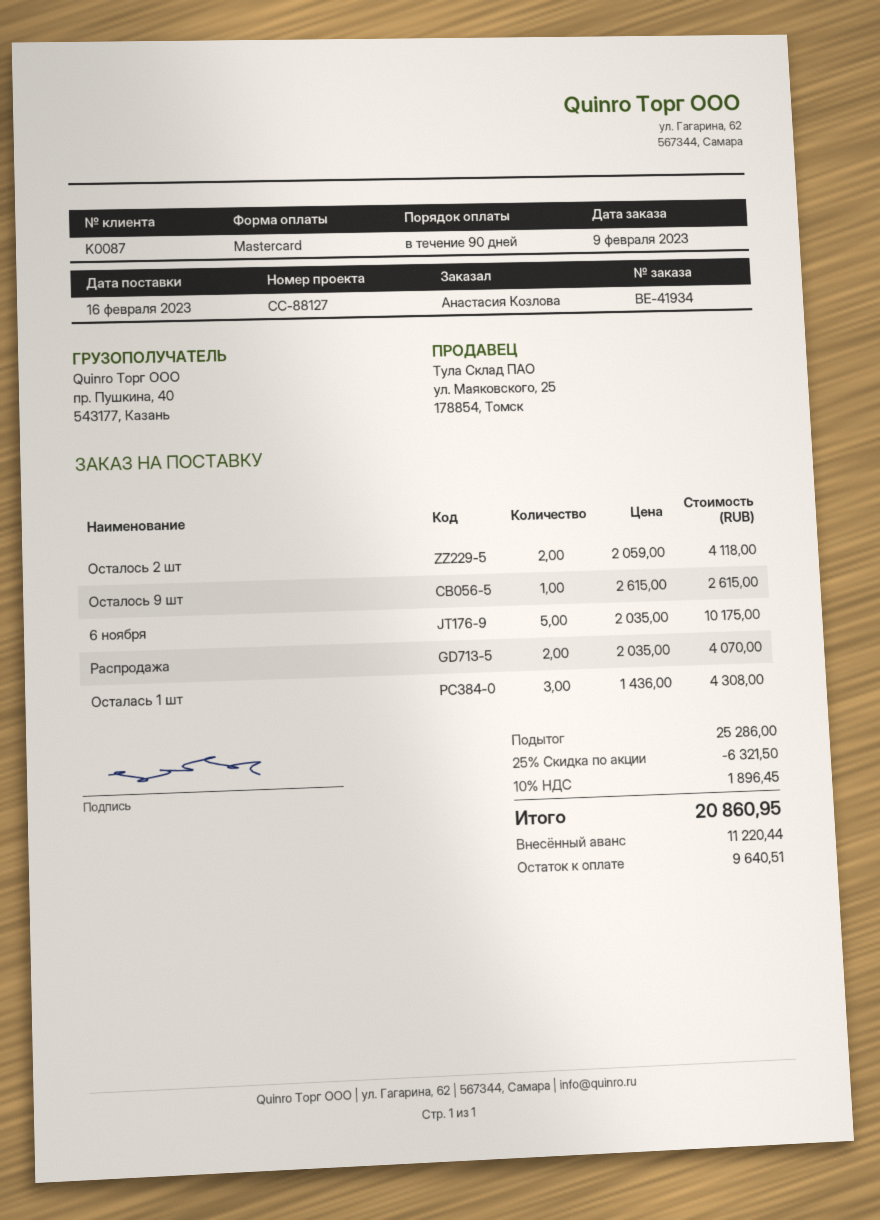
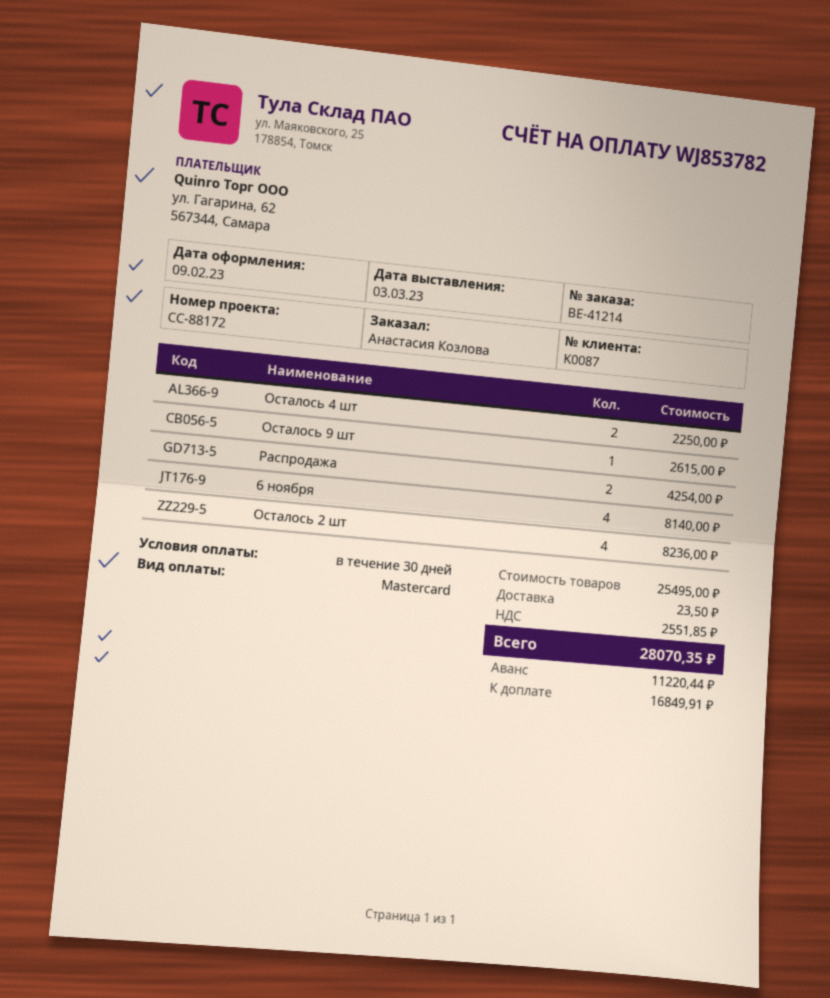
order number: BE-41934 -> BE-41214
payment terms: 90 days -> 30 days
reference: CC-88127 -> CC-88172
Осталось 2 шт: 2 for 4118.00 -> 4 for 8236.00
6 ноября: 5 for 10175.00 -> 4 for 8140.00
Распродажа: 2 for 4070.00 -> 2 for 4254.00
Осталась 1 шт: 3 for 4308.00 -> none
Осталось 4 шт: none -> 2 for 2250.00
subtotal: 25286.00 -> 25495.00
discount: 25% = 6321.50 -> none
shipping: none -> 23.50
tax: 1896.45 -> 2551.85
total: 20860.95 -> 28070.35
balance: 9640.51 -> 16849.91

